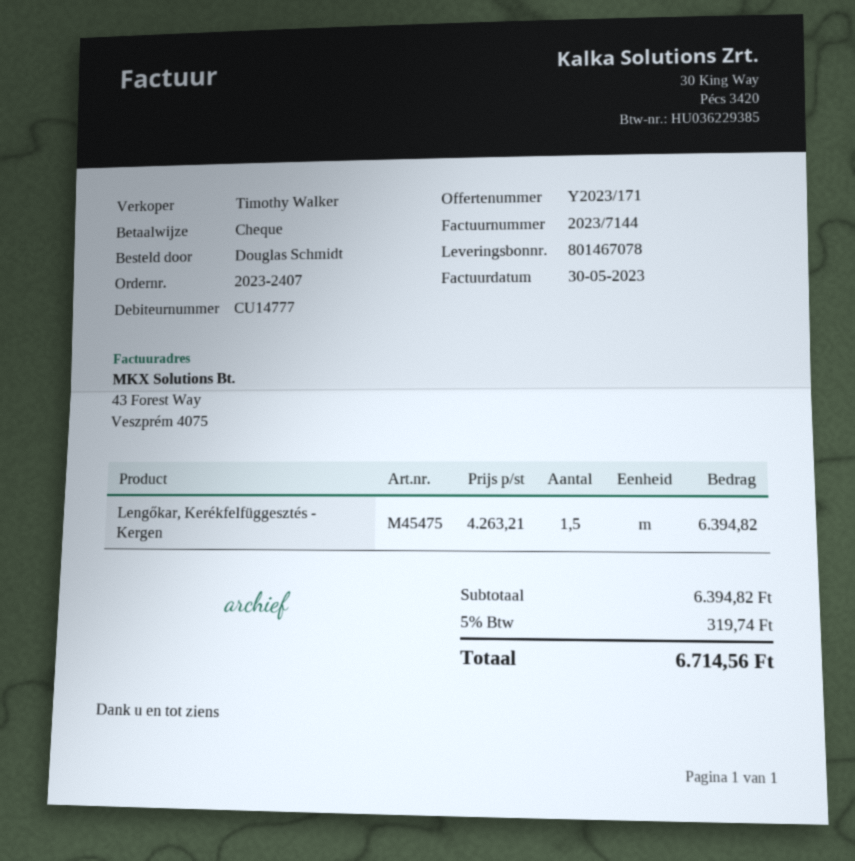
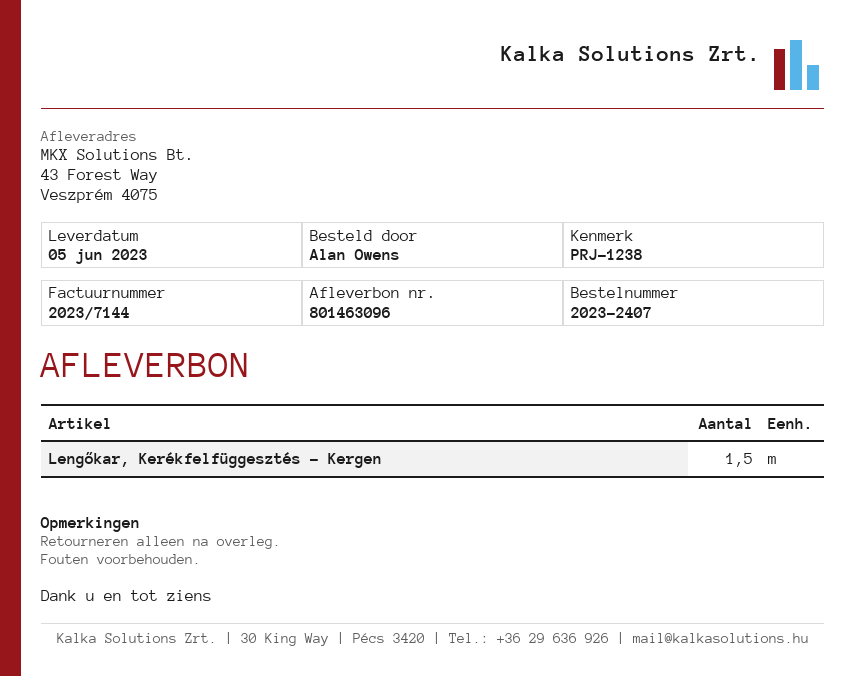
delivery note number: 801467078 -> 801463096
ordered by: Douglas Schmidt -> Alan Owens

